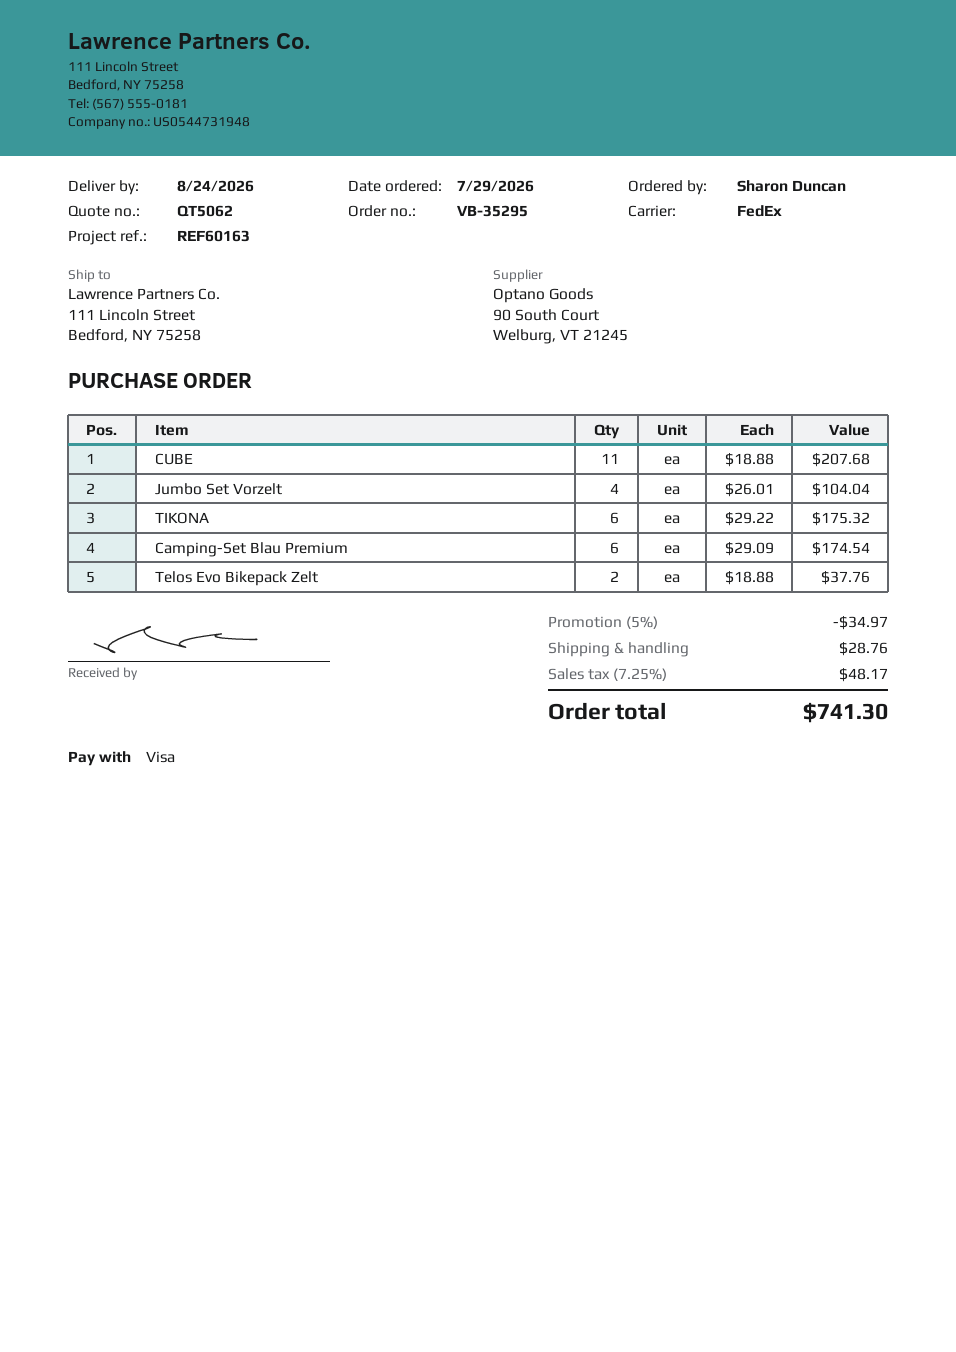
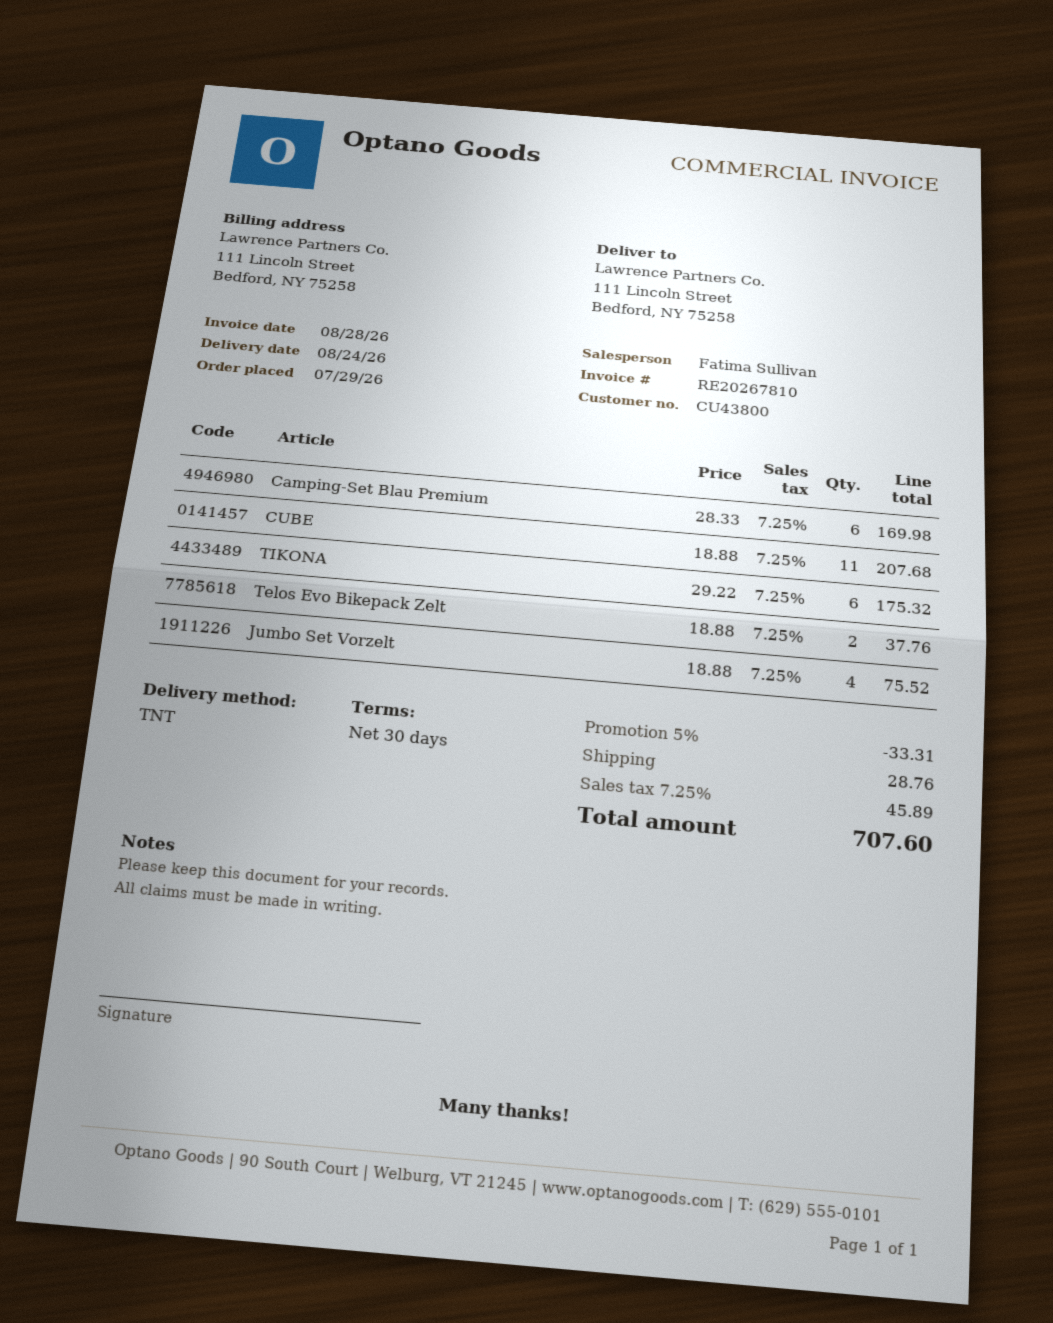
shipping method: FedEx -> TNT
Jumbo Set Vorzelt: 4 x 26.01 = 104.04 -> 4 x 18.88 = 75.52
Camping-Set Blau Premium: 6 x 29.09 = 174.54 -> 6 x 28.33 = 169.98
discount: 5% = 34.97 -> 5% = 33.31
tax: 7.25% = 48.17 -> 7.25% = 45.89
total: 741.30 -> 707.60

